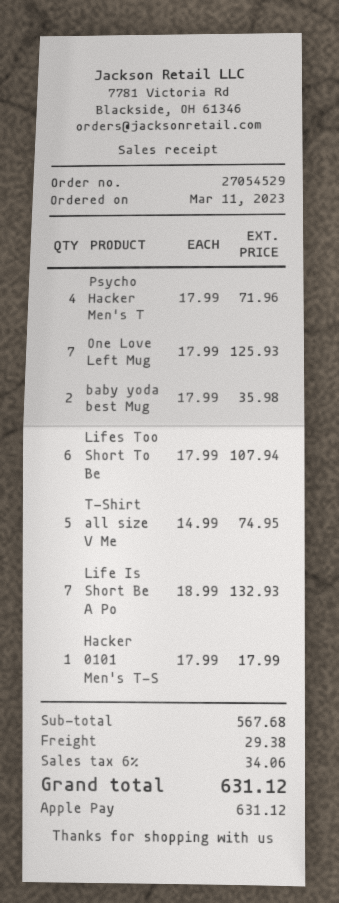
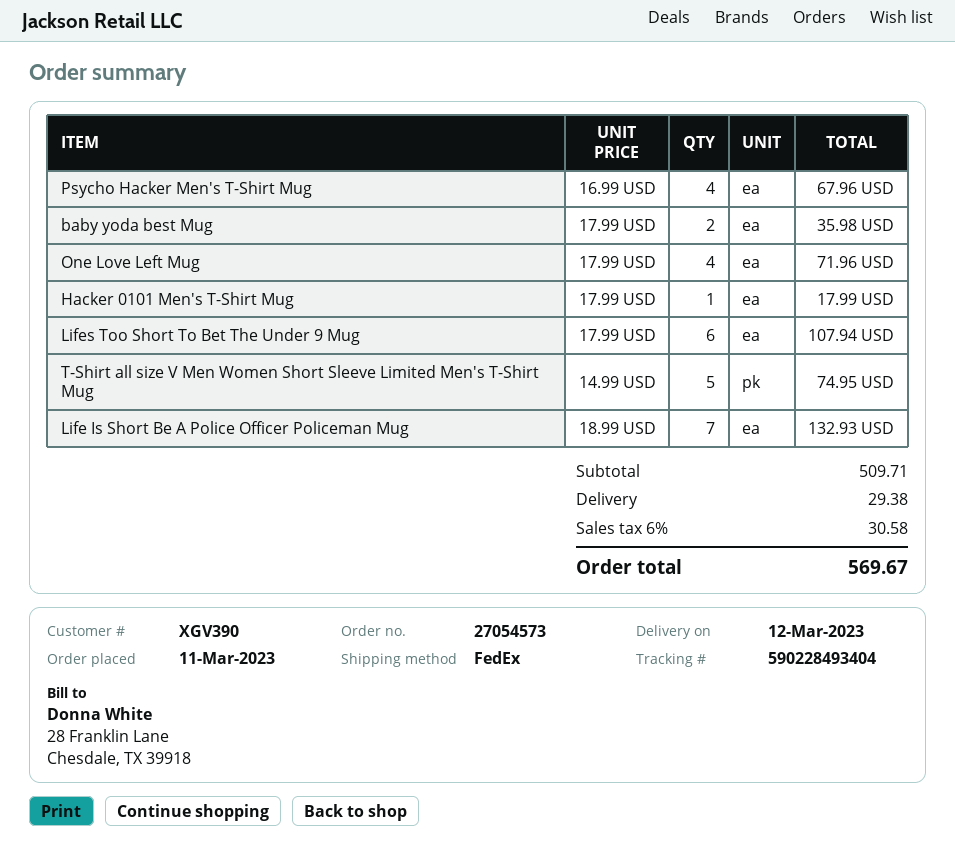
order number: 27054529 -> 27054573
Psycho Hacker Men's T: 4 x 17.99 = 71.96 -> 4 x 16.99 = 67.96
One Love Left Mug: 7 x 17.99 = 125.93 -> 4 x 17.99 = 71.96
subtotal: 567.68 -> 509.71
tax: 6% = 34.06 -> 6% = 30.58
total: 631.12 -> 569.67

